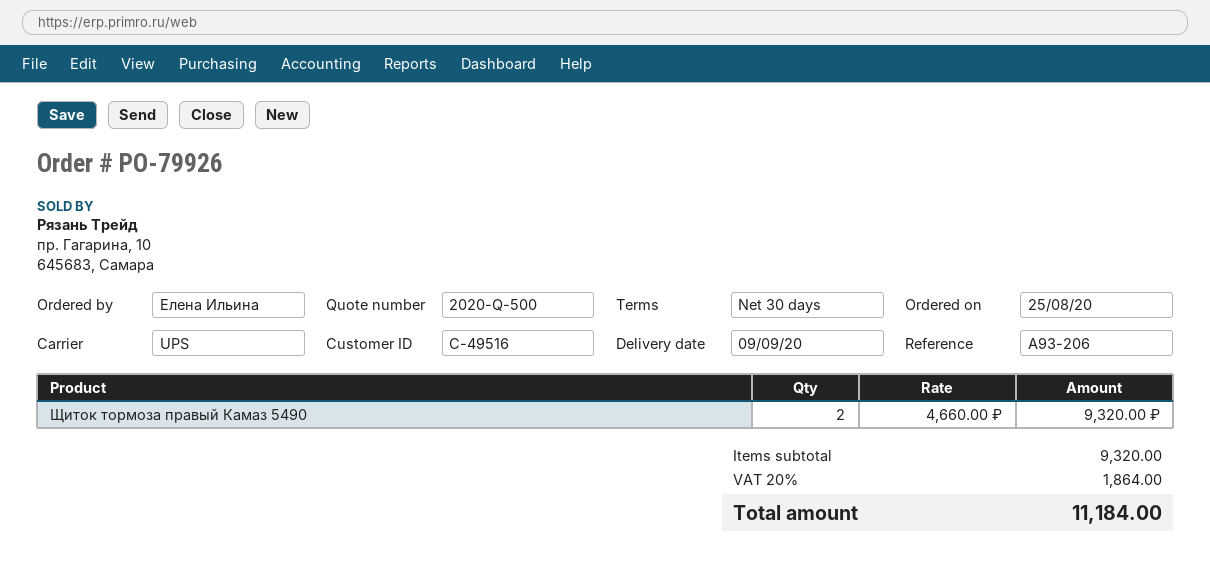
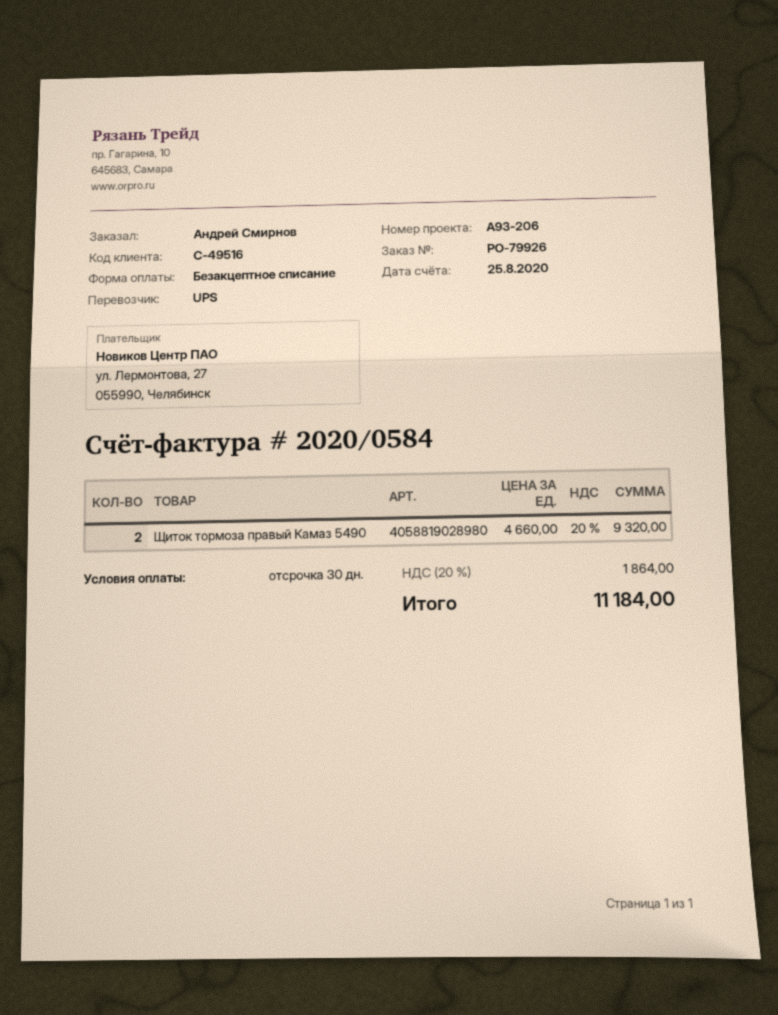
ordered by: Елена Ильина -> Андрей Смирнов

